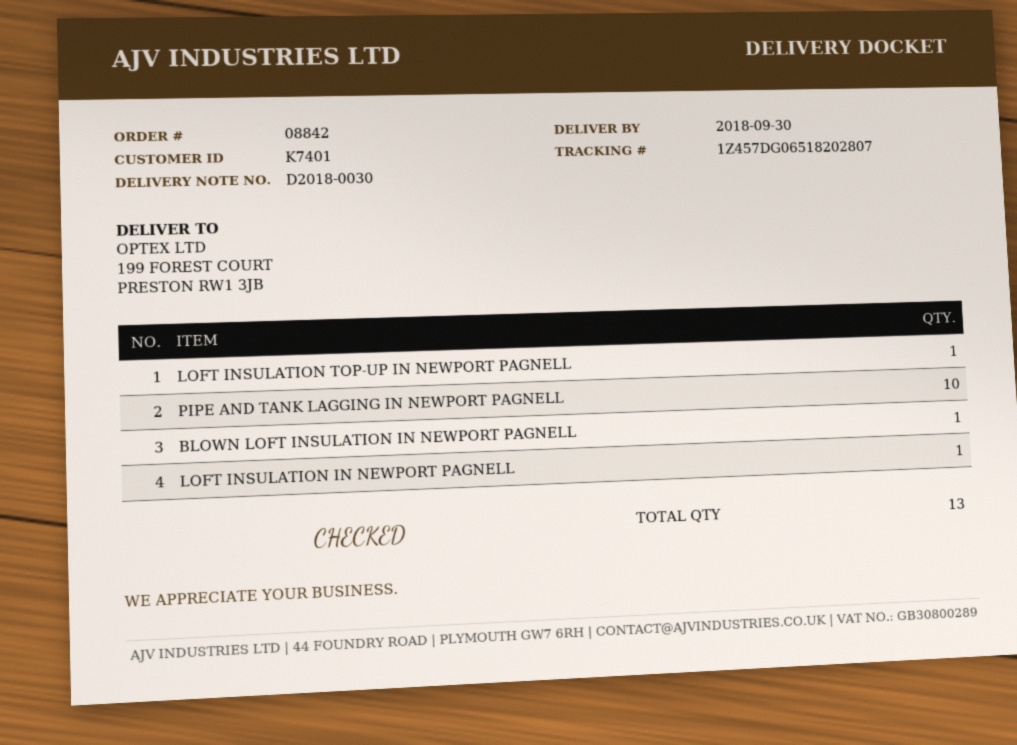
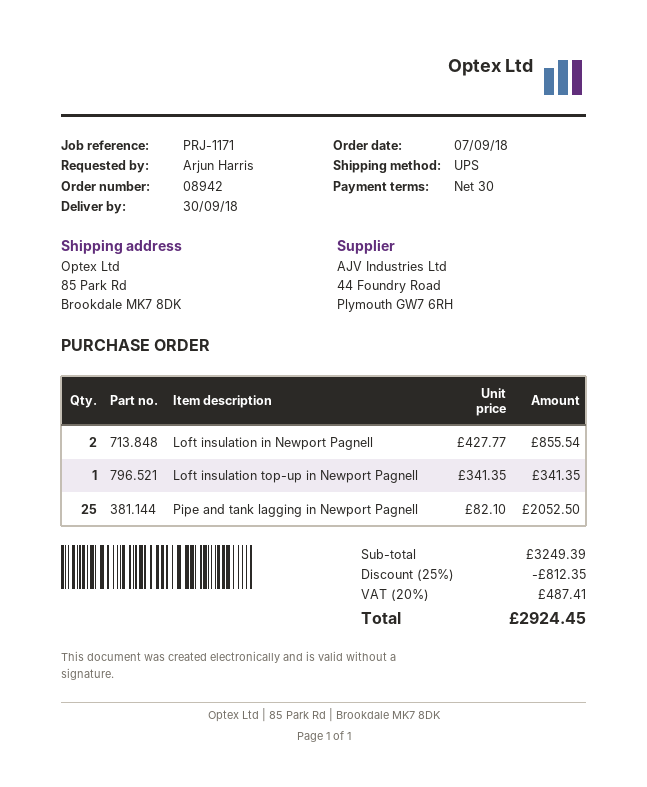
order number: 08842 -> 08942
ship to: 199 FOREST COURT, PRESTON RW1 3JB -> 85 Park Rd, Brookdale MK7 8DK
PIPE AND TANK LAGGING IN NEWPORT PAGNELL: 10 -> 25
BLOWN LOFT INSULATION IN NEWPORT PAGNELL: 1 -> none
LOFT INSULATION IN NEWPORT PAGNELL: 1 -> 2

